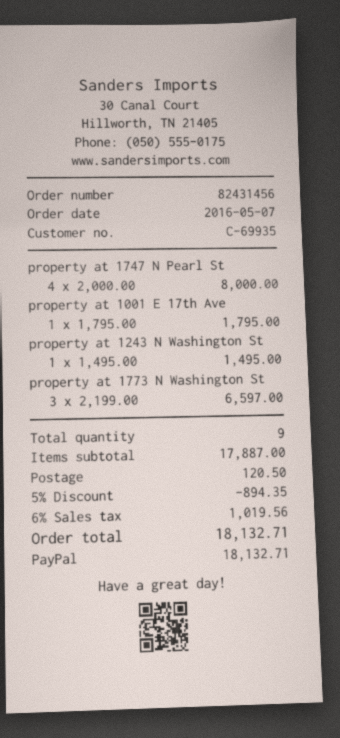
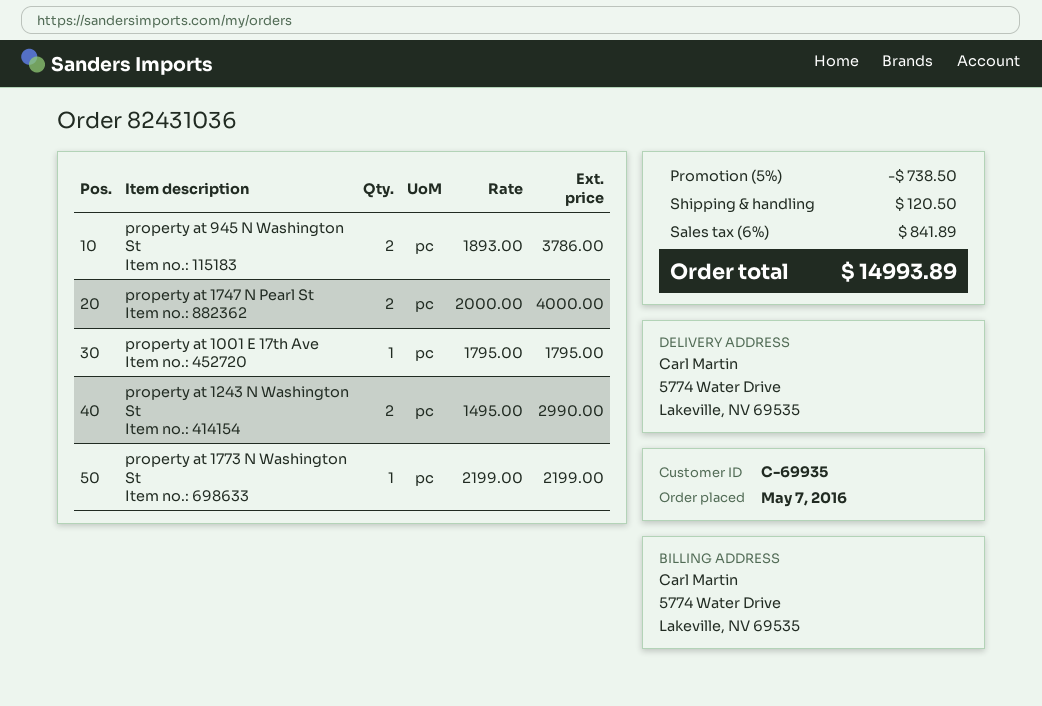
order number: 82431456 -> 82431036
property at 1747 N Pearl St: 4 x 2000.00 = 8000.00 -> 2 x 2000.00 = 4000.00
property at 1243 N Washington St: 1 x 1495.00 = 1495.00 -> 2 x 1495.00 = 2990.00
property at 1773 N Washington St: 3 x 2199.00 = 6597.00 -> 1 x 2199.00 = 2199.00
property at 945 N Washington St: none -> 2 x 1893.00 = 3786.00
discount: 5% = 894.35 -> 5% = 738.50
tax: 6% = 1019.56 -> 6% = 841.89
total: 18132.71 -> 14993.89

